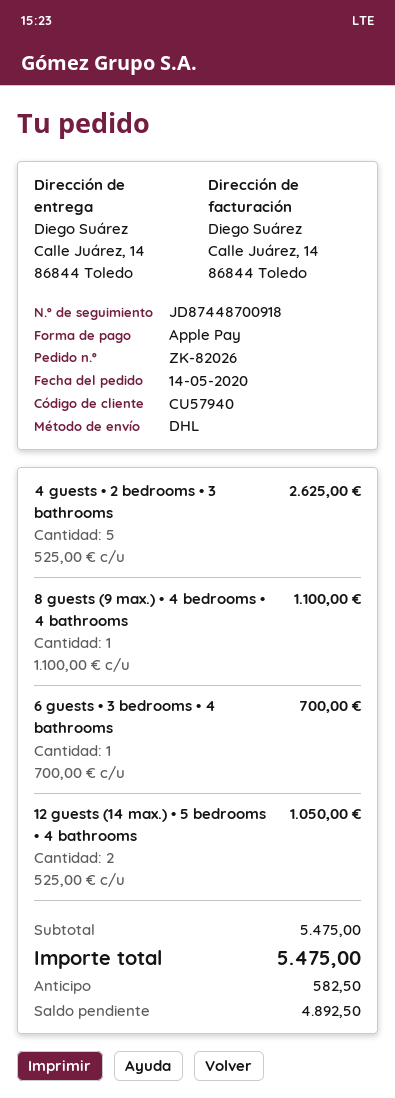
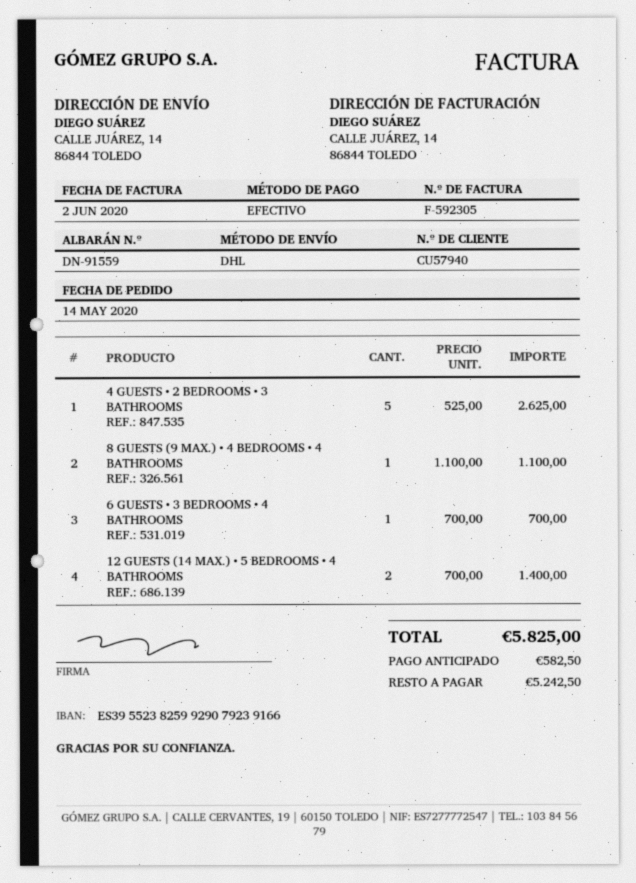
payment method: Apple Pay -> cash
12 guests (14 max.) • 5 bedrooms • 4 bathrooms: 2 x 525.00 = 1050.00 -> 2 x 700.00 = 1400.00
total: 5475.00 -> 5825.00
balance: 4892.50 -> 5242.50

